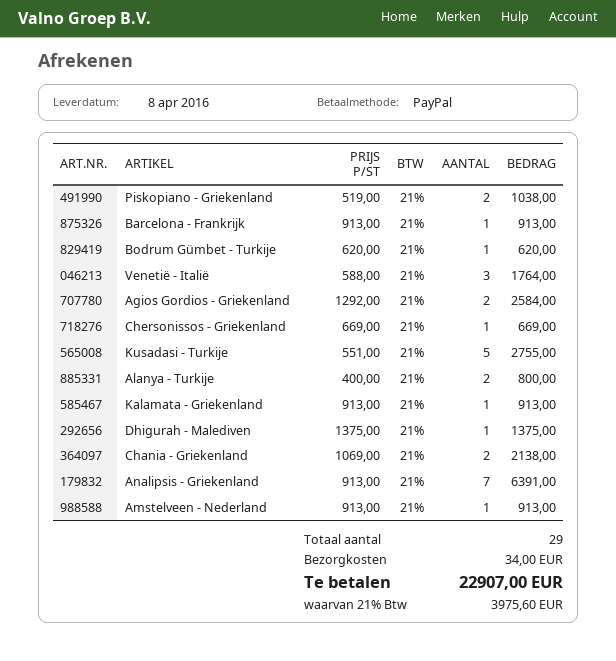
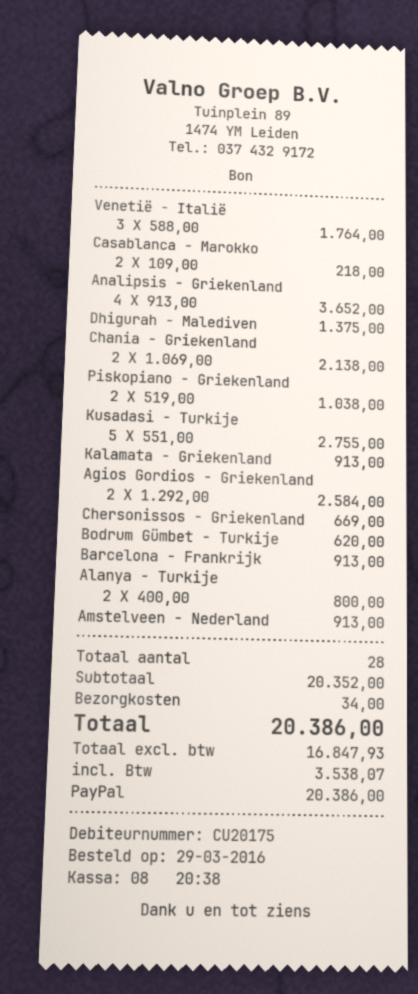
Analipsis - Griekenland: 7 x 913.00 = 6391.00 -> 4 x 913.00 = 3652.00
Casablanca - Marokko: none -> 2 x 109.00 = 218.00
total quantity: 29 -> 28
tax: 3975.60 -> 3538.07
total: 22907.00 -> 20386.00

